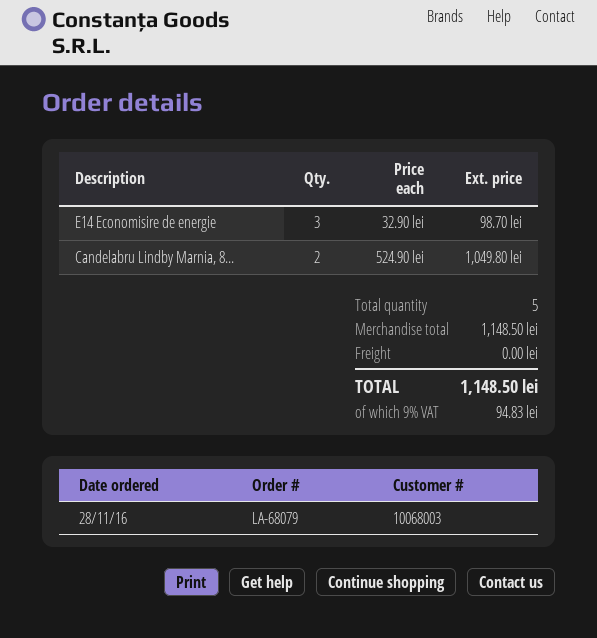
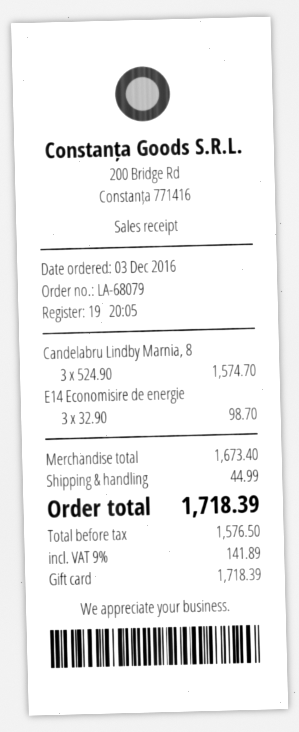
order date: 2016-11-28 -> 2016-12-03
Candelabru Lindby Marnia, 8...: 2 x 524.90 = 1049.80 -> 3 x 524.90 = 1574.70
subtotal: 1148.50 -> 1673.40
shipping: 0.00 -> 44.99
tax: 9% = 94.83 -> 9% = 141.89
total: 1148.50 -> 1718.39

